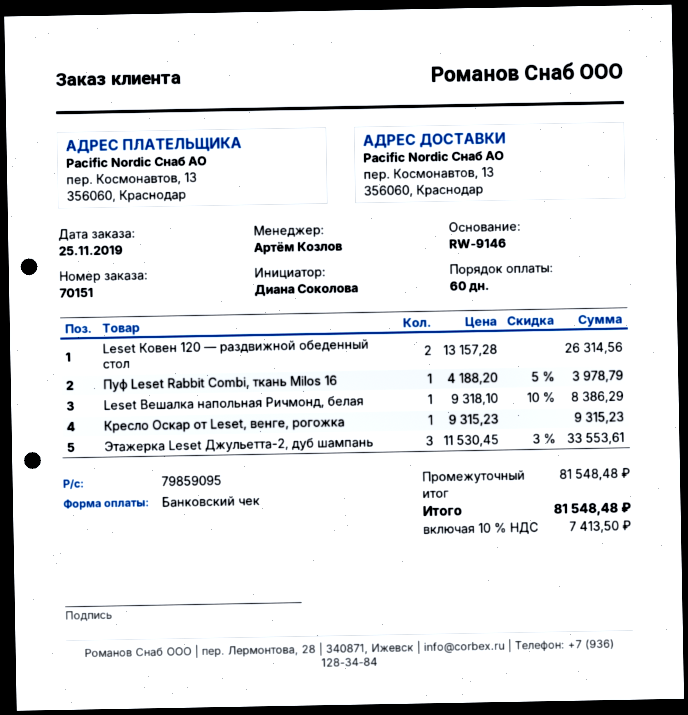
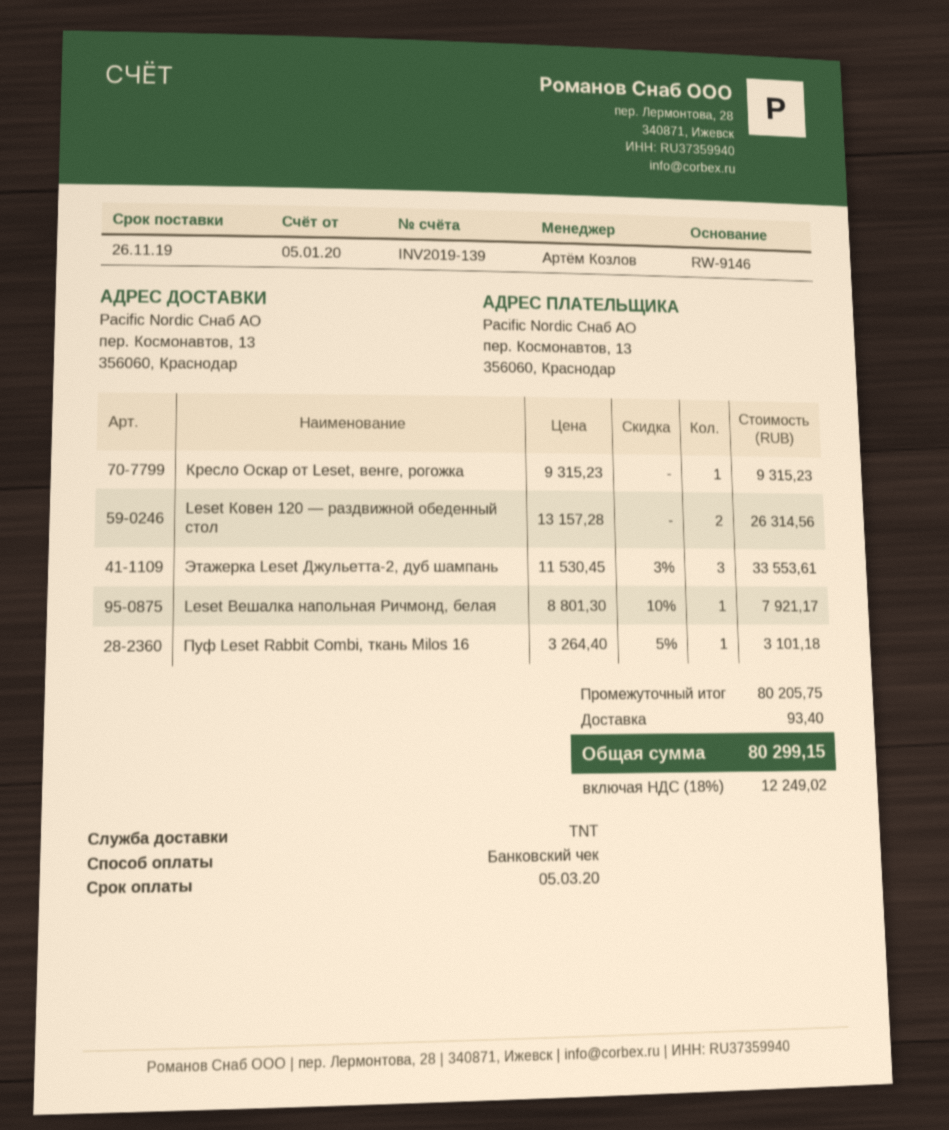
Пуф Leset Rabbit Combi, ткань Milos 16: 1 x 4188.20 - 5% = 3978.79 -> 1 x 3264.40 - 5% = 3101.18
Leset Вешалка напольная Ричмонд, белая: 1 x 9318.10 - 10% = 8386.29 -> 1 x 8801.30 - 10% = 7921.17
subtotal: 81548.48 -> 80205.75
shipping: none -> 93.40
tax: 10% = 7413.50 -> 18% = 12249.02
total: 81548.48 -> 80299.15

